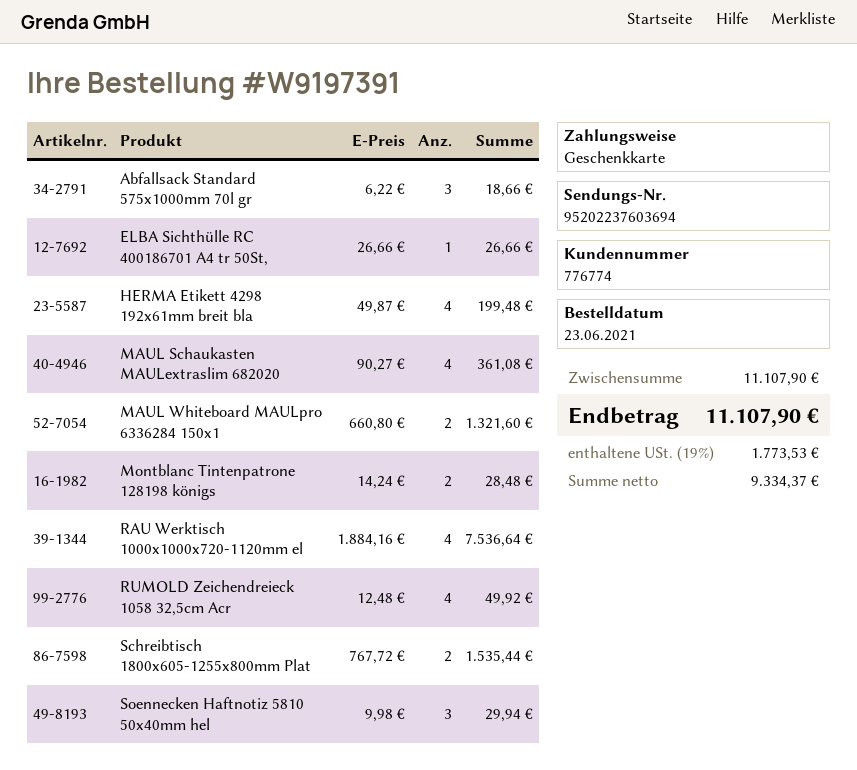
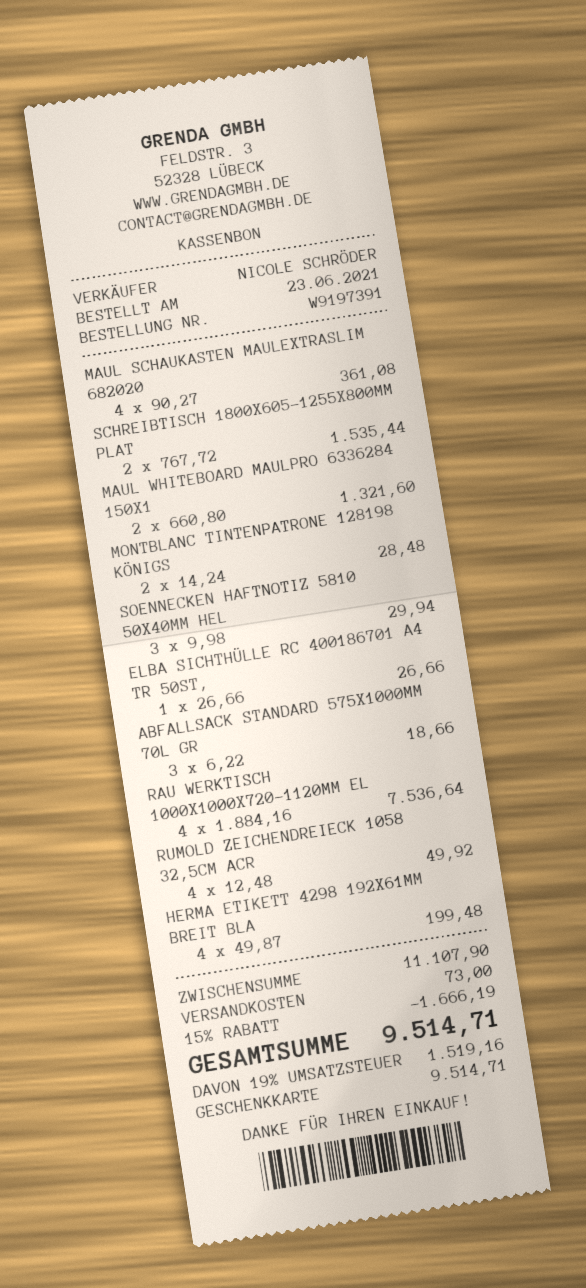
discount: none -> 15% = 1666.19
shipping: none -> 73.00
tax: 19% = 1773.53 -> 19% = 1519.16
total: 11107.90 -> 9514.71

